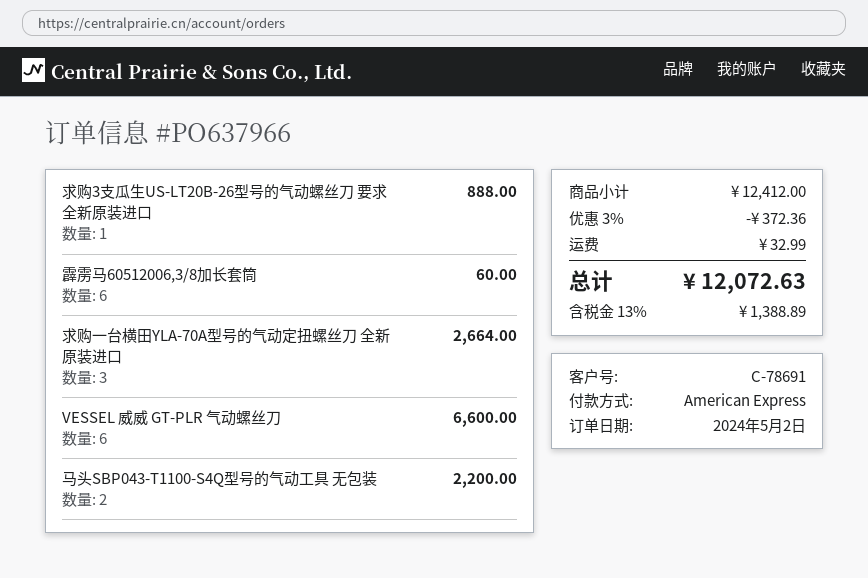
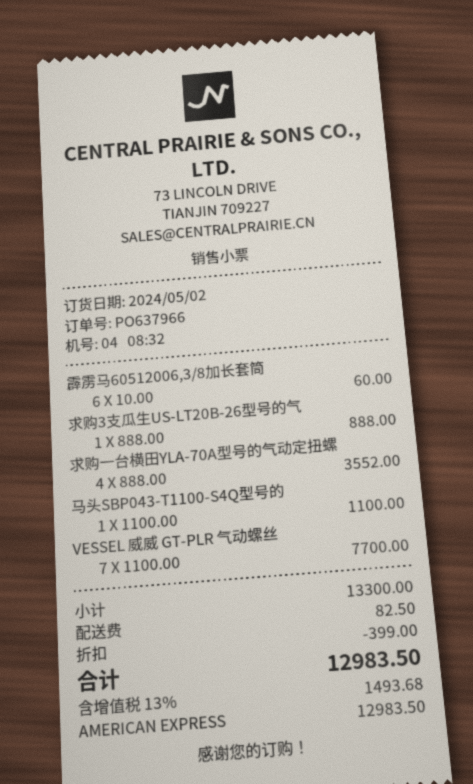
求购一台横田YLA-70A型号的气动定扭螺丝刀 全新原装进口: 3 for 2664.00 -> 4 for 3552.00
VESSEL 威威 GT‑PLR 气动螺丝刀: 6 for 6600.00 -> 7 for 7700.00
马头SBP043-T1100-S4Q型号的气动工具 无包装: 2 for 2200.00 -> 1 for 1100.00
subtotal: 12412.00 -> 13300.00
discount: 372.36 -> 399.00
shipping: 32.99 -> 82.50
tax: 13% = 1388.89 -> 13% = 1493.68
total: 12072.63 -> 12983.50

